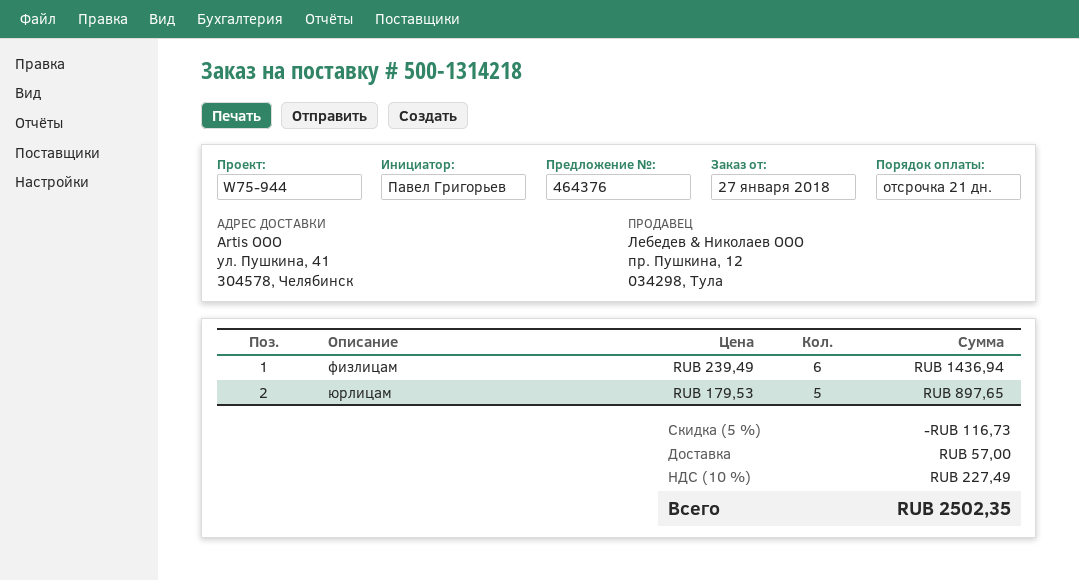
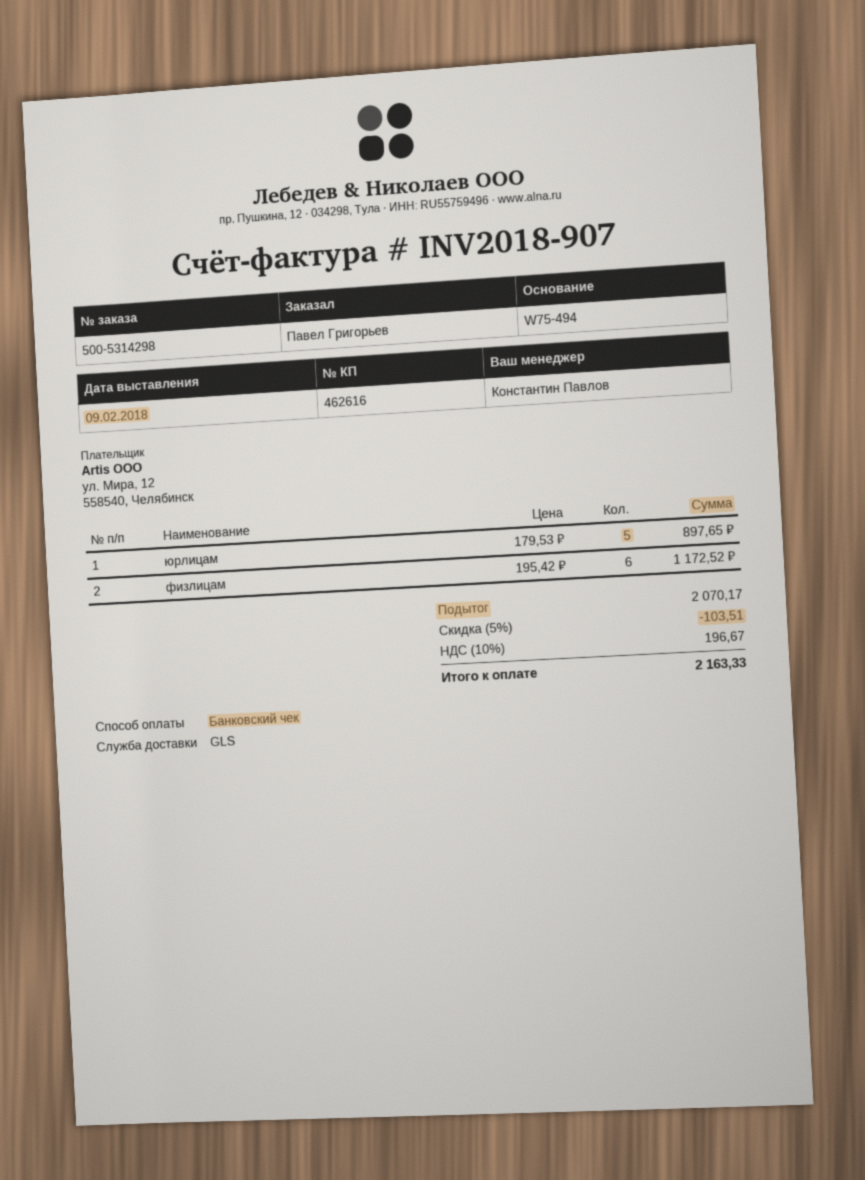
quote number: 464376 -> 462616
order number: 500-1314218 -> 500-5314298
reference: W75-944 -> W75-494
физлицам: 6 x 239.49 = 1436.94 -> 6 x 195.42 = 1172.52
discount: 5% = 116.73 -> 5% = 103.51
shipping: 57.00 -> none
tax: 10% = 227.49 -> 10% = 196.67
total: 2502.35 -> 2163.33

